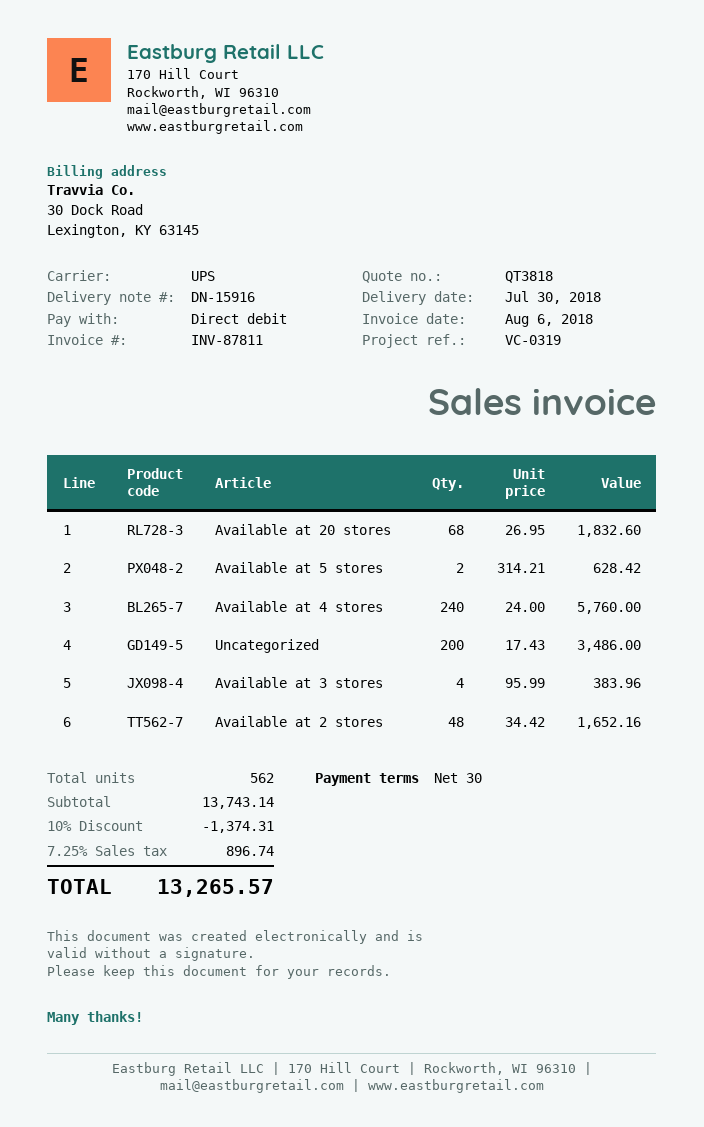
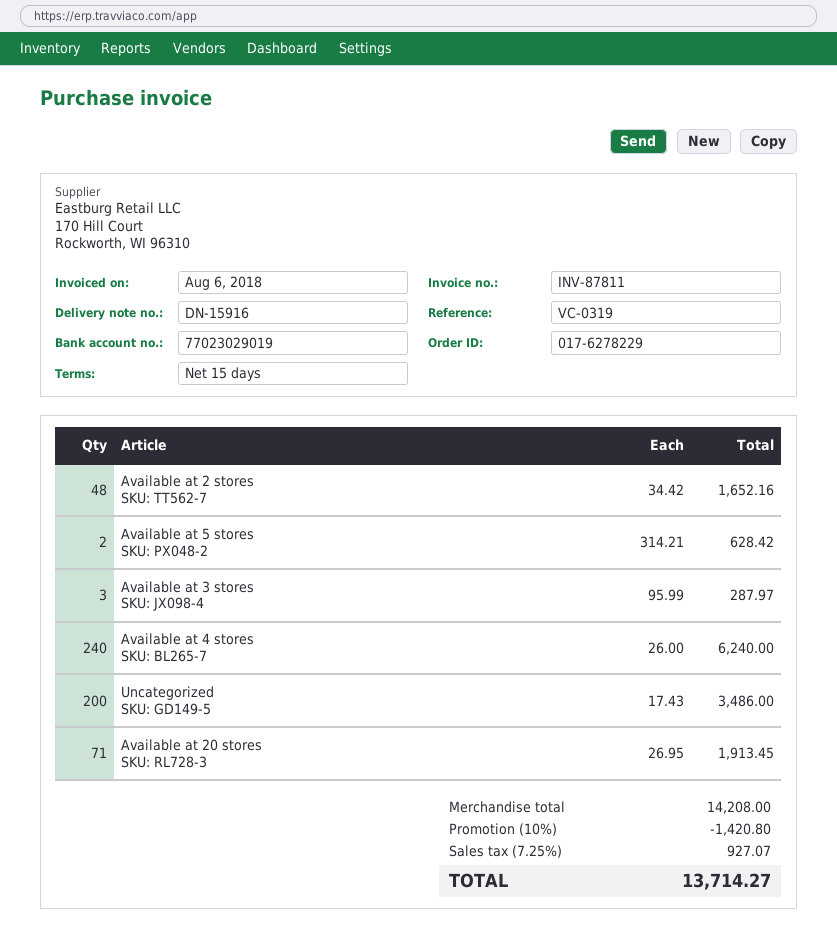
payment terms: 30 days -> 15 days
Available at 20 stores: 68 x 26.95 = 1832.60 -> 71 x 26.95 = 1913.45
Available at 4 stores: 240 x 24.00 = 5760.00 -> 240 x 26.00 = 6240.00
Available at 3 stores: 4 x 95.99 = 383.96 -> 3 x 95.99 = 287.97
subtotal: 13743.14 -> 14208.00
discount: 10% = 1374.31 -> 10% = 1420.80
tax: 7.25% = 896.74 -> 7.25% = 927.07
total: 13265.57 -> 13714.27

